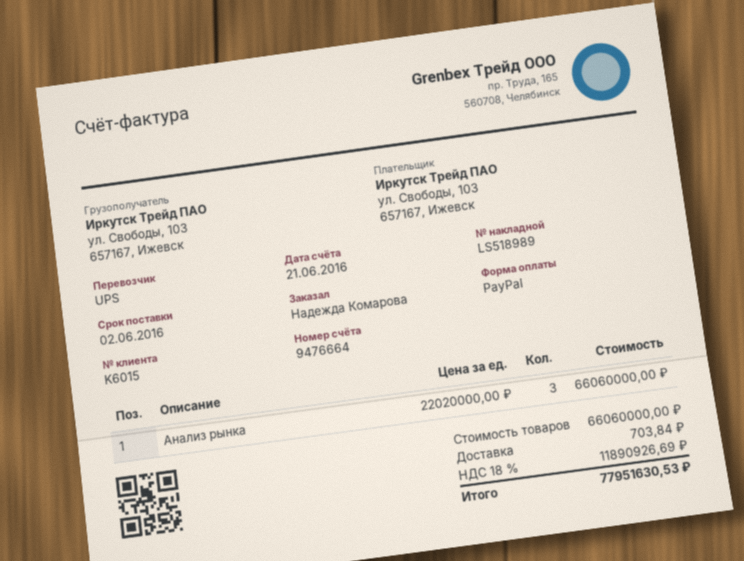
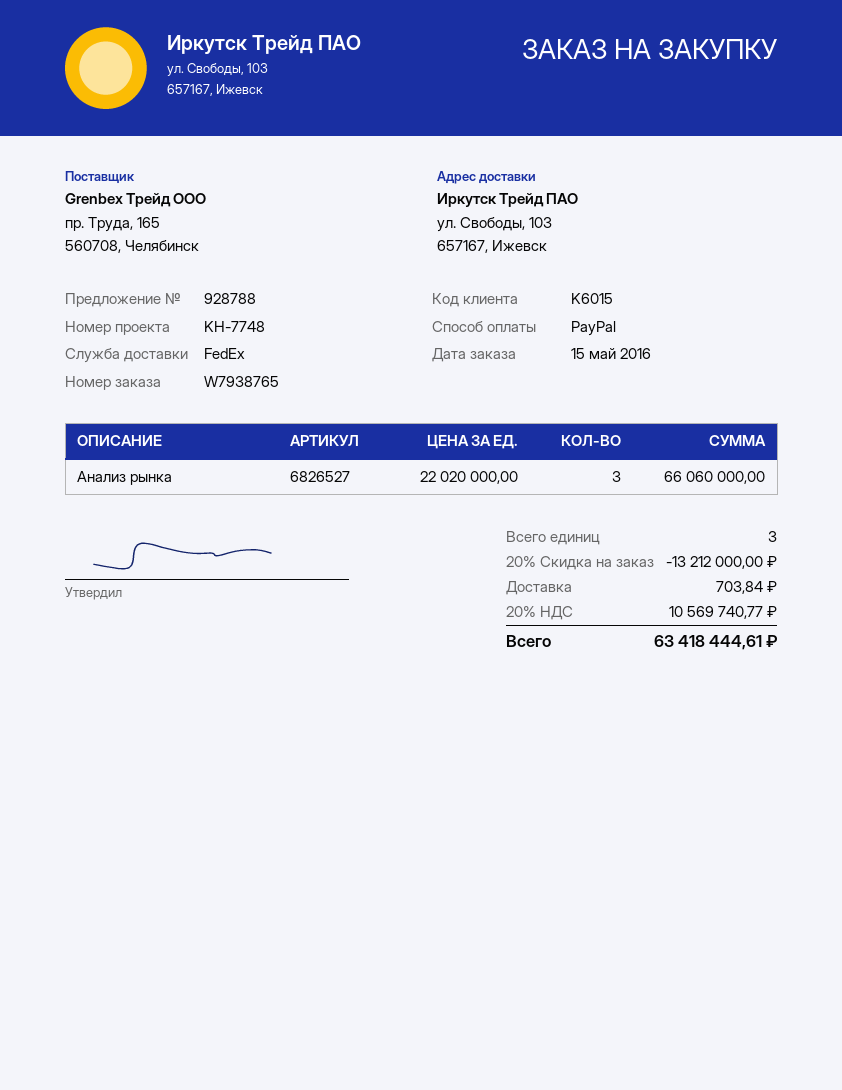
shipping method: UPS -> FedEx
discount: none -> 20% = 13212000.00
tax: 18% = 11890926.69 -> 20% = 10569740.77
total: 77951630.53 -> 63418444.61

